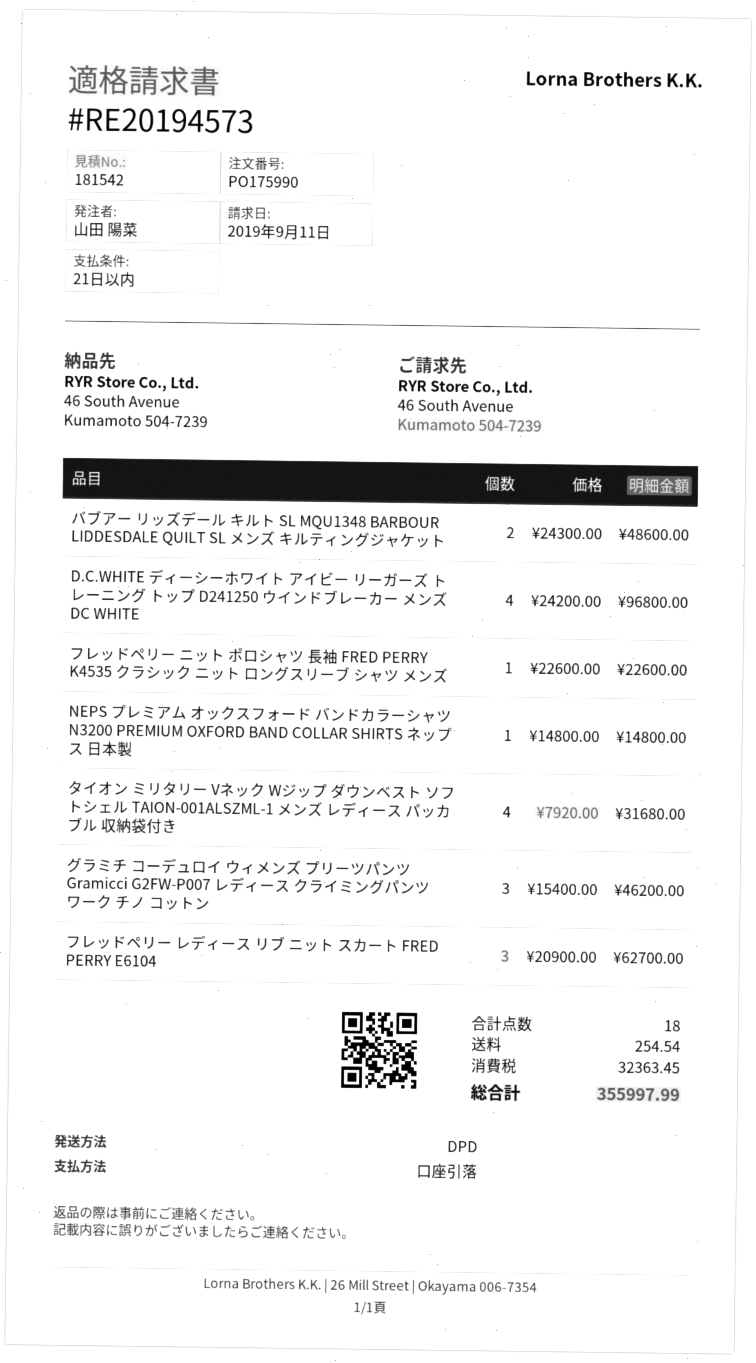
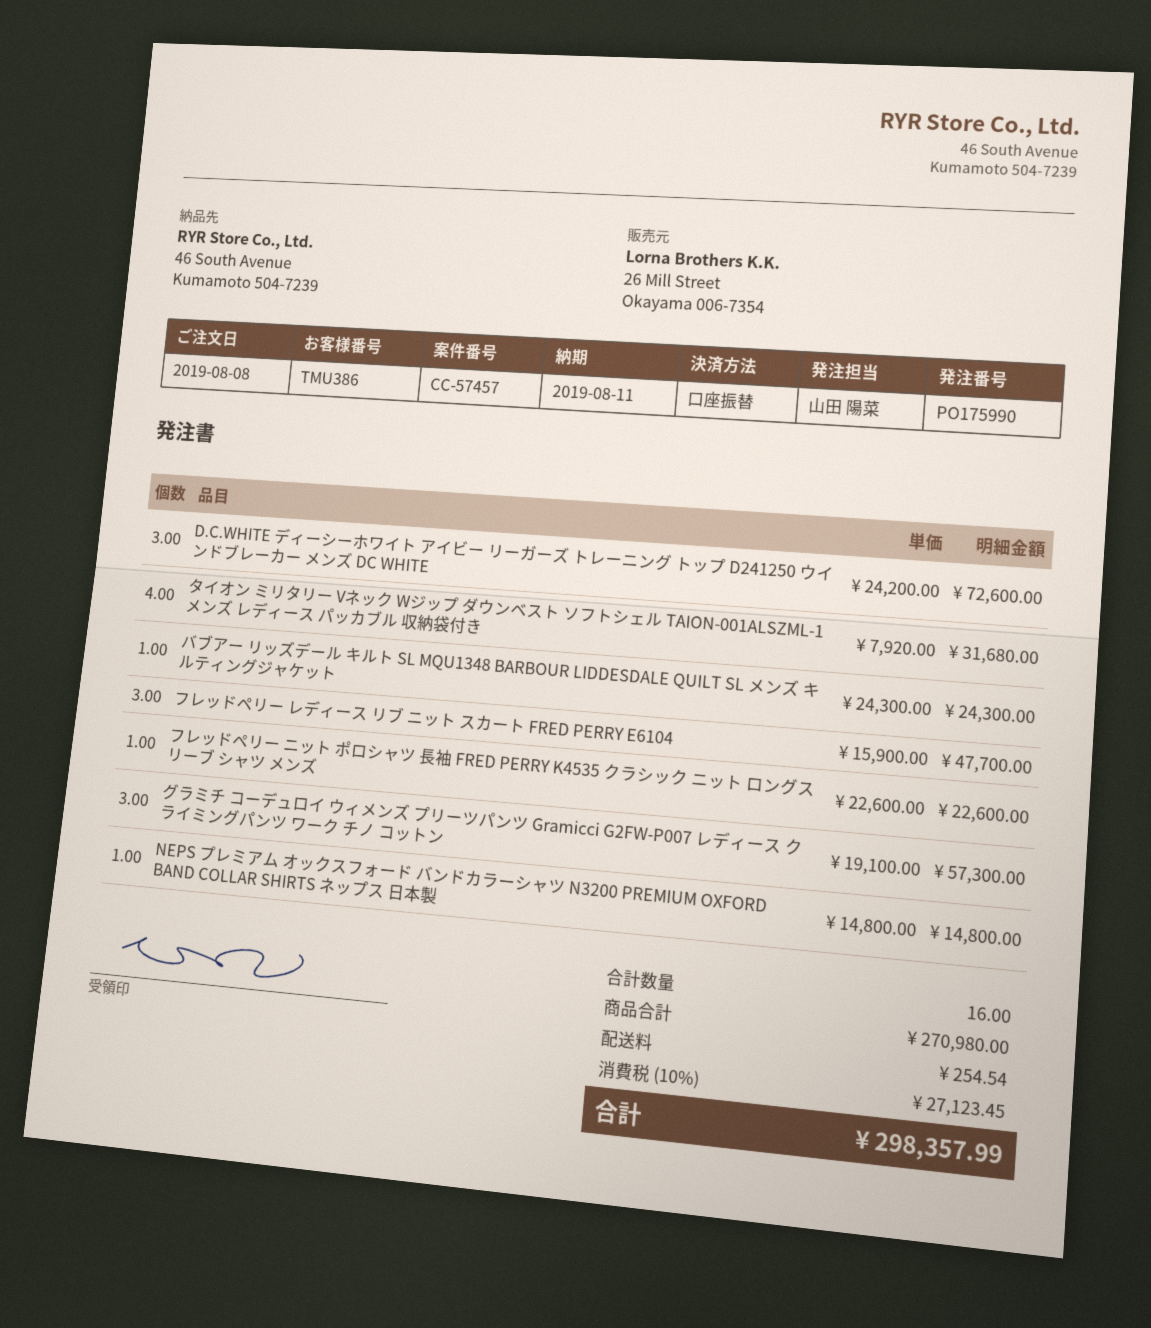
バブアー リッズデール キルト SL MQU1348 BARBOUR LIDDESDALE QUILT SL メンズ キルティングジャケット: 2 x 24300.00 = 48600.00 -> 1 x 24300.00 = 24300.00
D.C.WHITE ディーシーホワイト アイビー リーガーズ トレーニング トップ D241250 ウインドブレーカー メンズ DC WHITE: 4 x 24200.00 = 96800.00 -> 3 x 24200.00 = 72600.00
グラミチ コーデュロイ ウィメンズ プリーツパンツ Gramicci G2FW-P007 レディース クライミングパンツ ワーク チノ コットン: 3 x 15400.00 = 46200.00 -> 3 x 19100.00 = 57300.00
フレッドペリー レディース リブ ニット スカート FRED PERRY E6104: 3 x 20900.00 = 62700.00 -> 3 x 15900.00 = 47700.00
total quantity: 18 -> 16
tax: 32363.45 -> 27123.45
total: 355997.99 -> 298357.99

